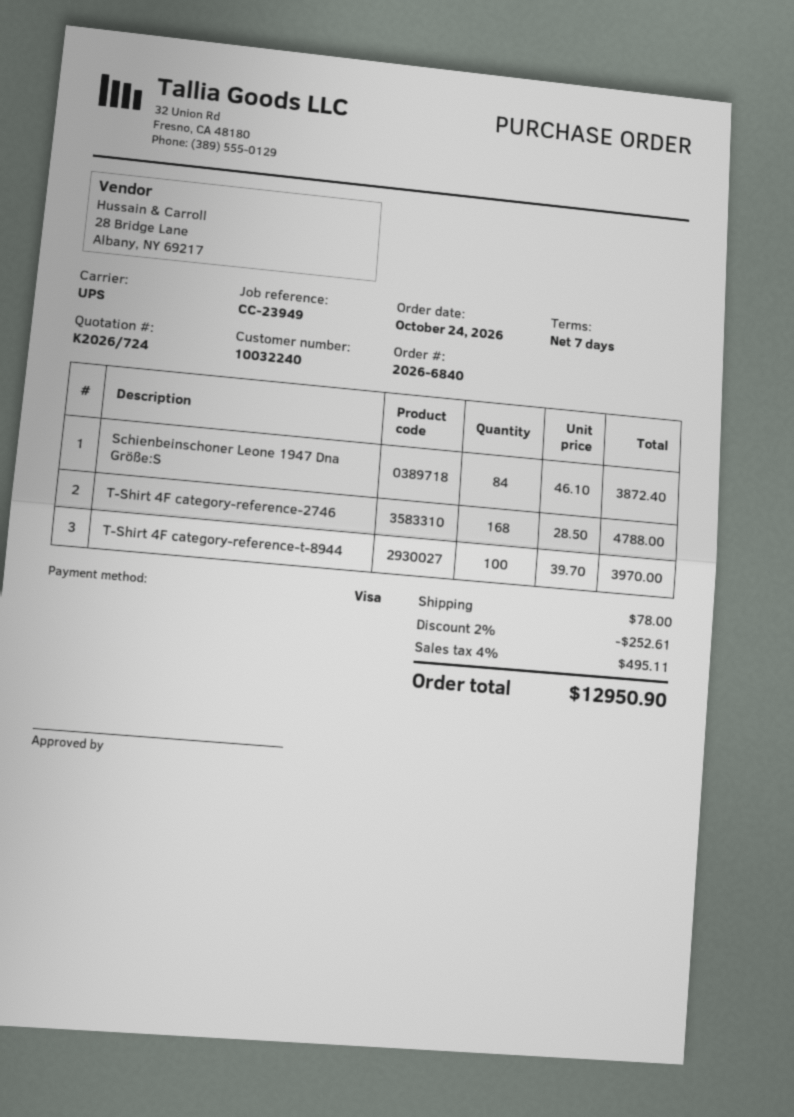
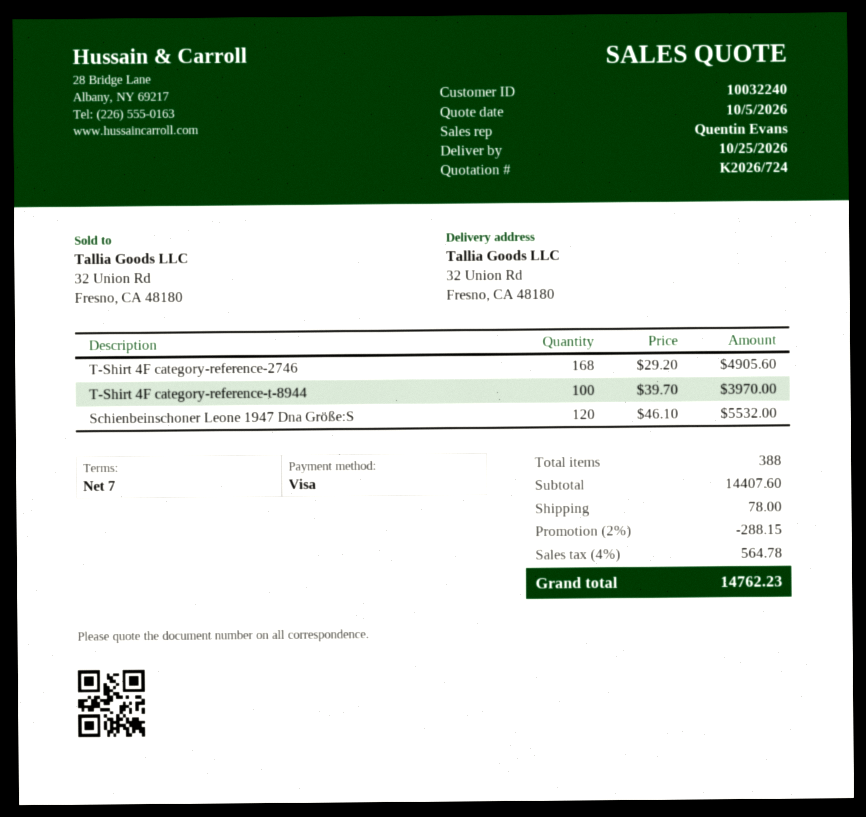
Schienbeinschoner Leone 1947 Dna Größe:S: 84 x 46.10 = 3872.40 -> 120 x 46.10 = 5532.00
T-Shirt 4F category-reference-2746: 168 x 28.50 = 4788.00 -> 168 x 29.20 = 4905.60
discount: 2% = 252.61 -> 2% = 288.15
tax: 4% = 495.11 -> 4% = 564.78
total: 12950.90 -> 14762.23

